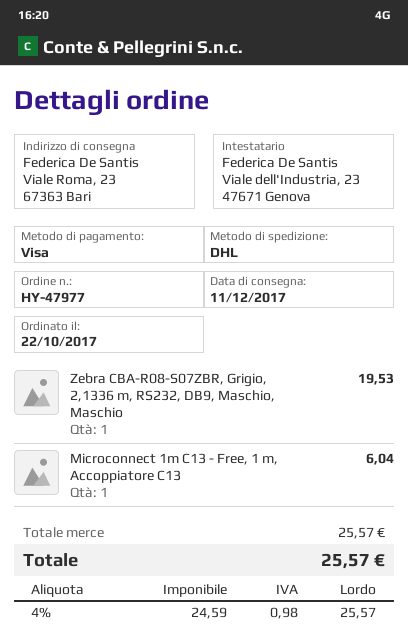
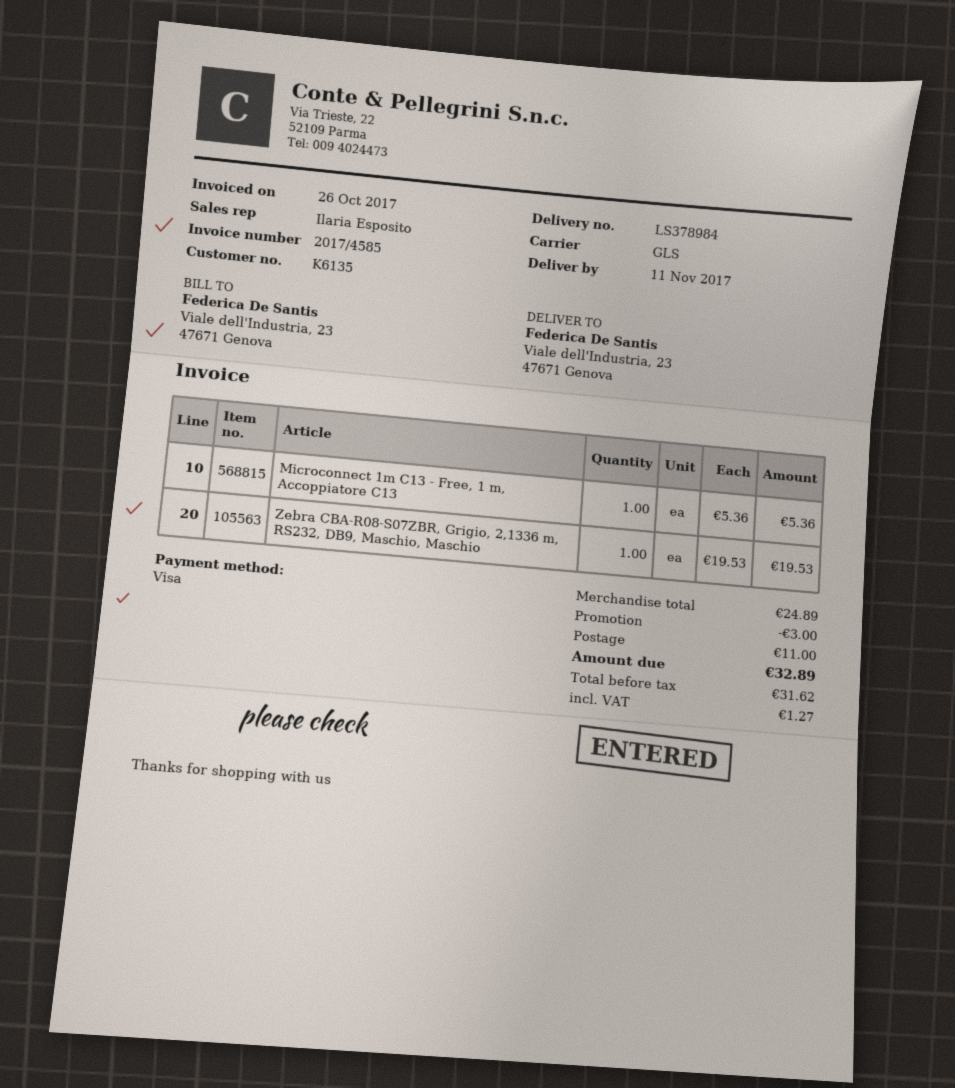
delivery date: 2017-12-11 -> 2017-11-11
shipping method: DHL -> GLS
ship to: Viale Roma, 23, 67363 Bari -> Viale dell'Industria, 23, 47671 Genova
Microconnect 1m C13 - Free, 1 m, Accoppiatore C13: 1 for 6.04 -> 1 for 5.36
subtotal: 25.57 -> 24.89
discount: none -> 3.00
shipping: none -> 11.00
net: 24.59 -> 31.62
tax: 0.98 -> 1.27
total: 25.57 -> 32.89

